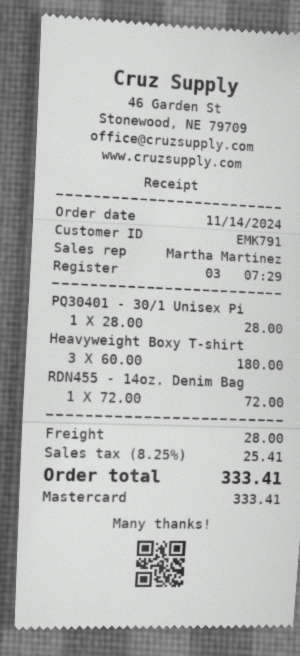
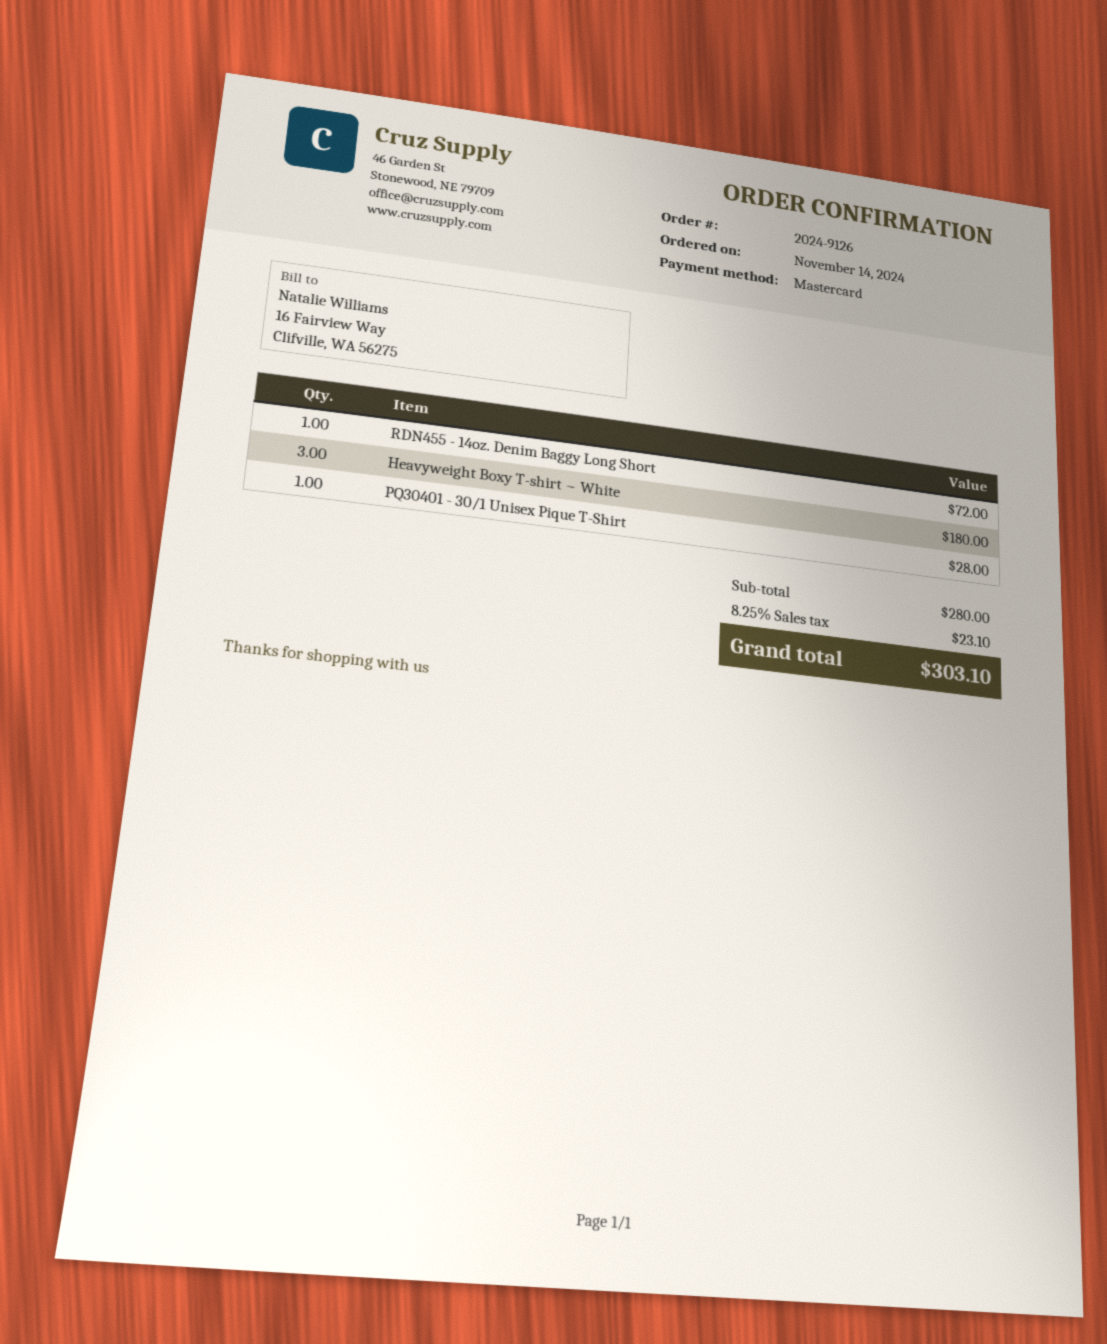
shipping: 28.00 -> none
tax: 8.25% = 25.41 -> 8.25% = 23.10
total: 333.41 -> 303.10

